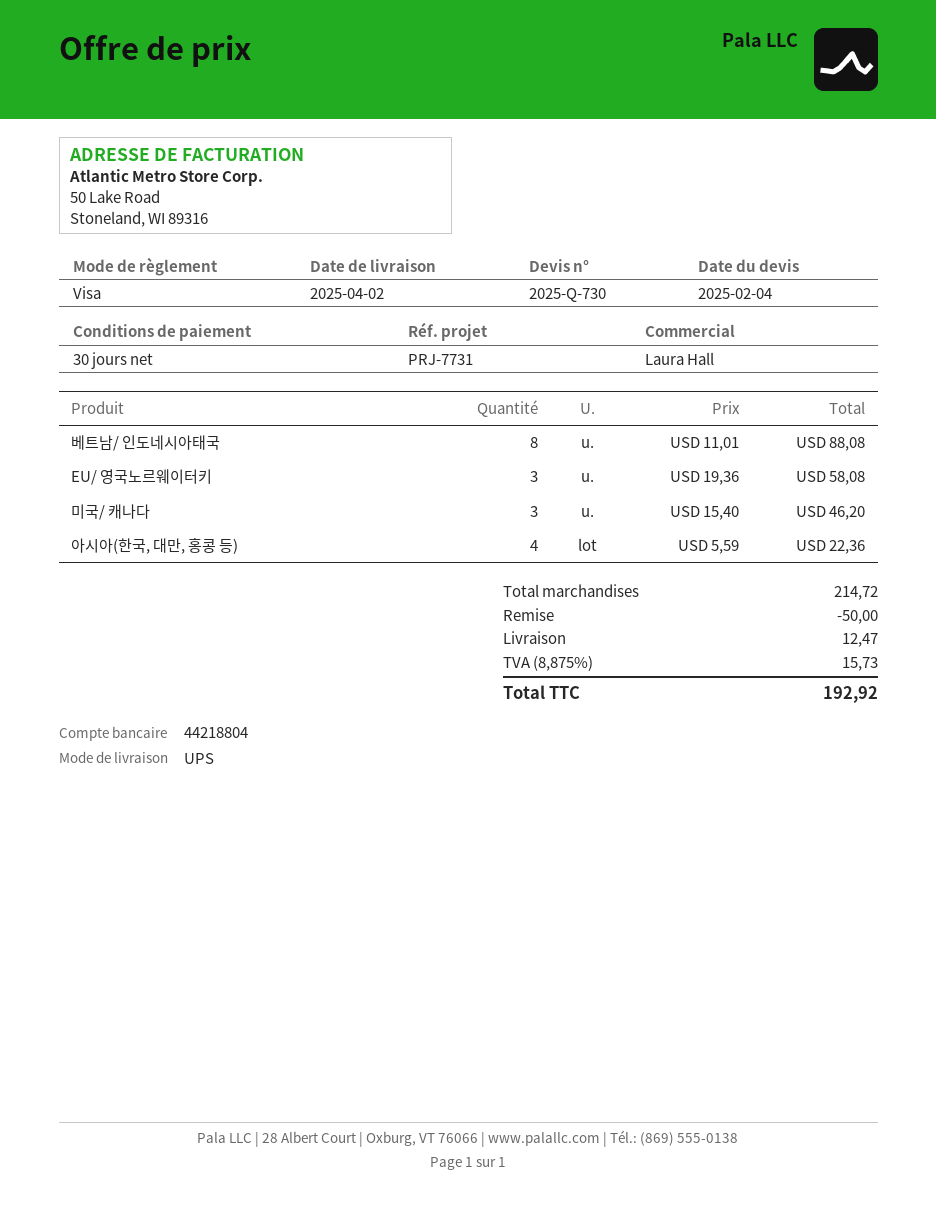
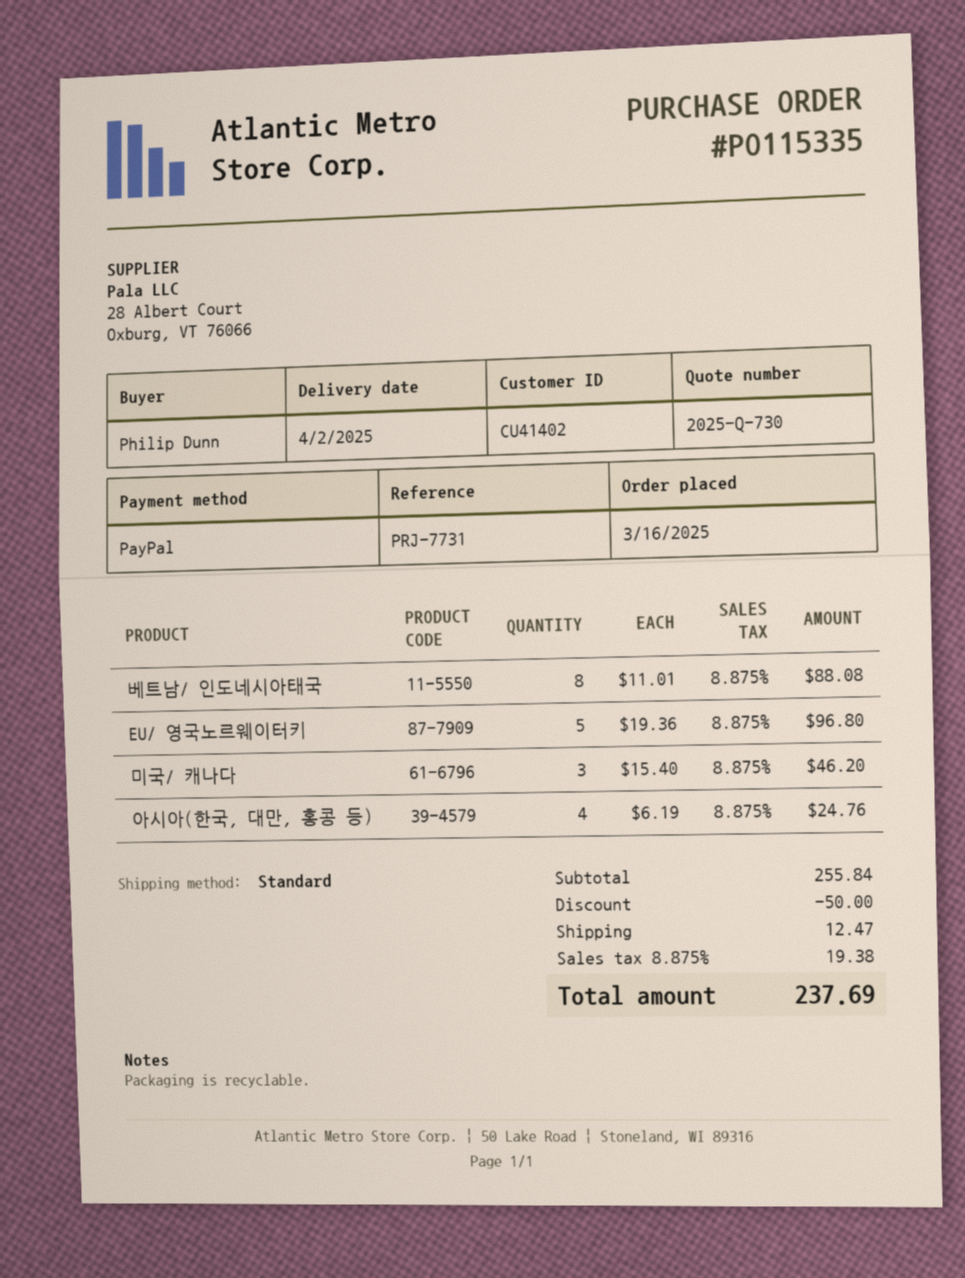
payment method: Visa -> PayPal
shipping method: UPS -> standard
EU/ 영국노르웨이터키: 3 x 19.36 = 58.08 -> 5 x 19.36 = 96.80
아시아(한국, 대만, 홍콩 등): 4 x 5.59 = 22.36 -> 4 x 6.19 = 24.76
subtotal: 214.72 -> 255.84
tax: 8.875% = 15.73 -> 8.875% = 19.38
total: 192.92 -> 237.69

